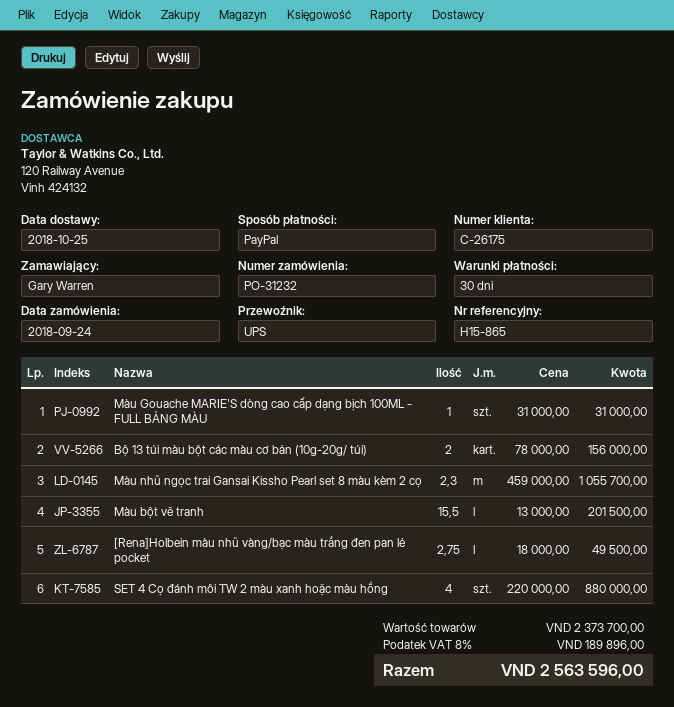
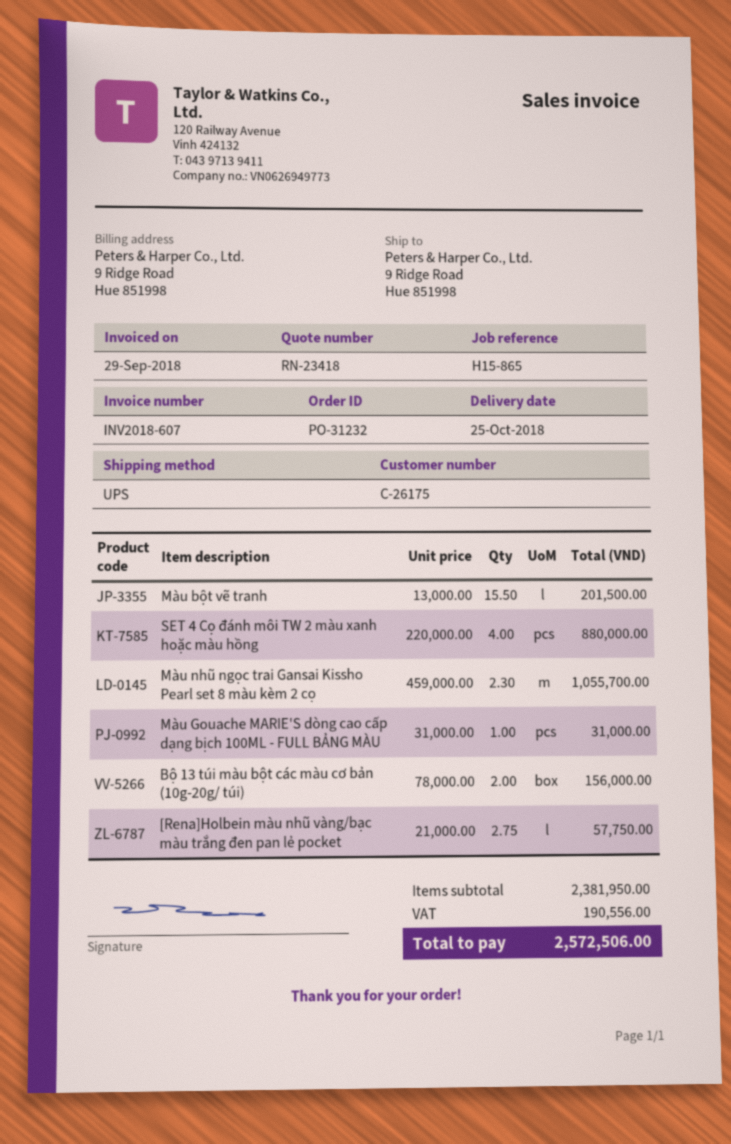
[Rena]Holbein màu nhũ vàng/bạc màu trắng đen pan lẻ pocket: 2.75 x 18000.00 = 49500.00 -> 2.75 x 21000.00 = 57750.00
subtotal: 2373700.00 -> 2381950.00
tax: 189896.00 -> 190556.00
total: 2563596.00 -> 2572506.00

